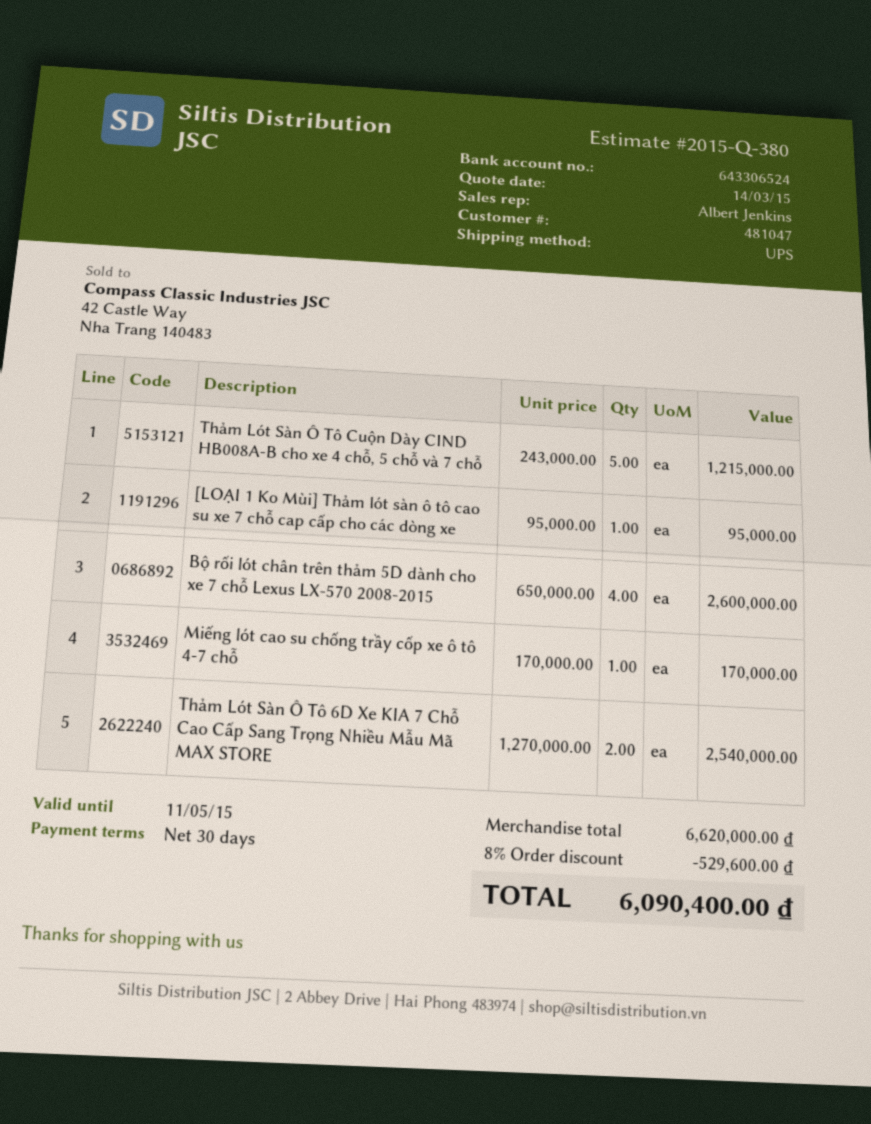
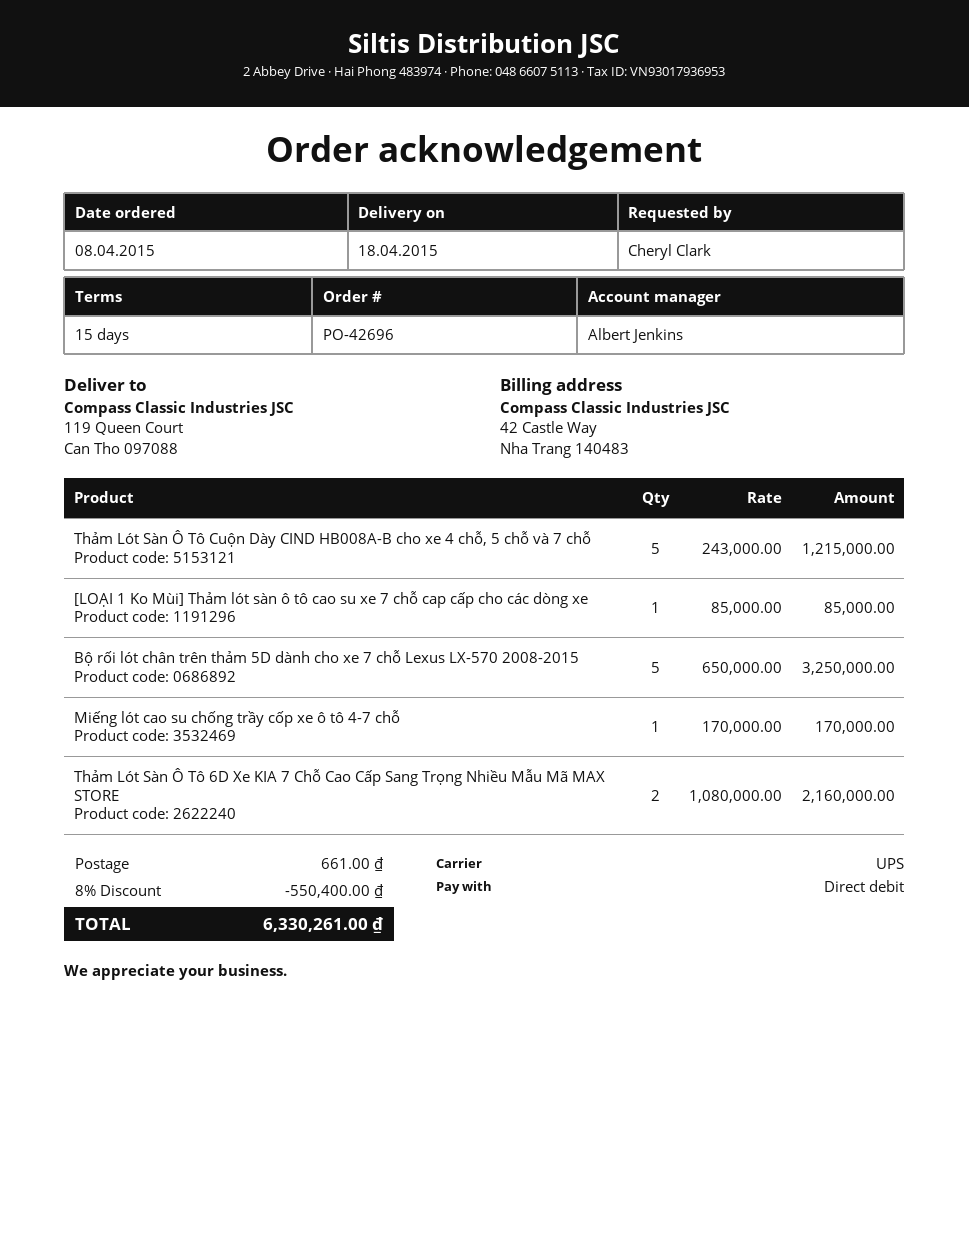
payment terms: 30 days -> 15 days
[LOẠI 1 Ko Mùi] Thảm lót sàn ô tô cao su xe 7 chỗ cap cấp cho các dòng xe: 1 x 95000.00 = 95000.00 -> 1 x 85000.00 = 85000.00
Bộ rối lót chân trên thảm 5D dành cho xe 7 chỗ Lexus LX-570 2008-2015: 4 x 650000.00 = 2600000.00 -> 5 x 650000.00 = 3250000.00
Thảm Lót Sàn Ô Tô 6D Xe KIA 7 Chỗ Cao Cấp Sang Trọng Nhiều Mẫu Mã MAX STORE: 2 x 1270000.00 = 2540000.00 -> 2 x 1080000.00 = 2160000.00
discount: 8% = 529600.00 -> 8% = 550400.00
shipping: none -> 661.00
total: 6090400.00 -> 6330261.00

